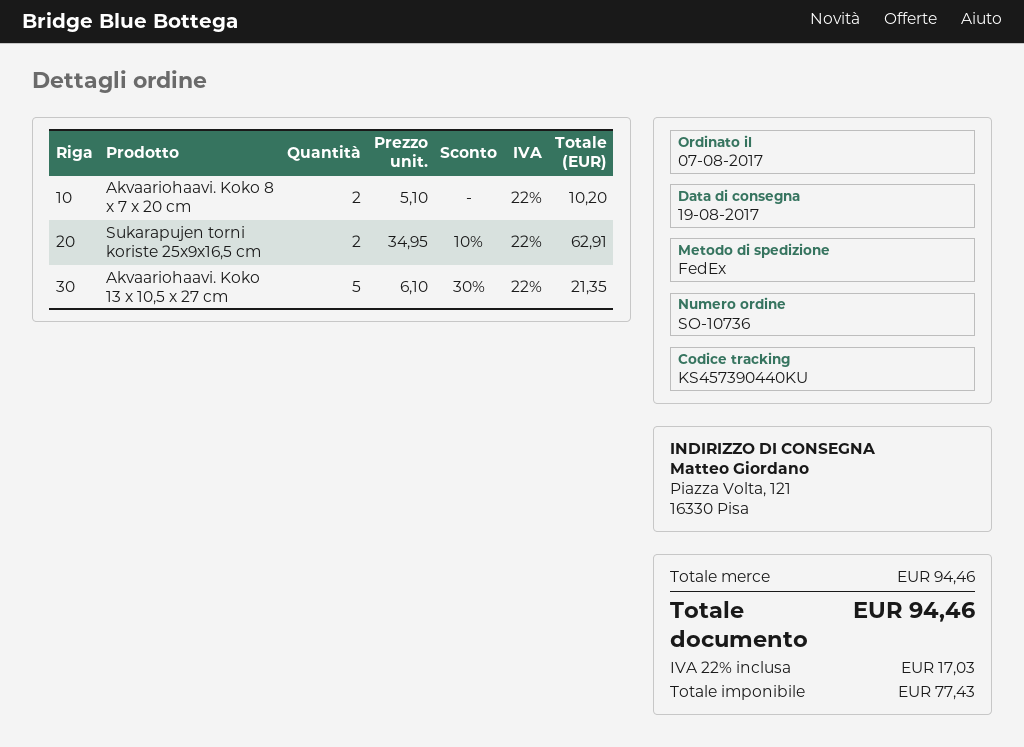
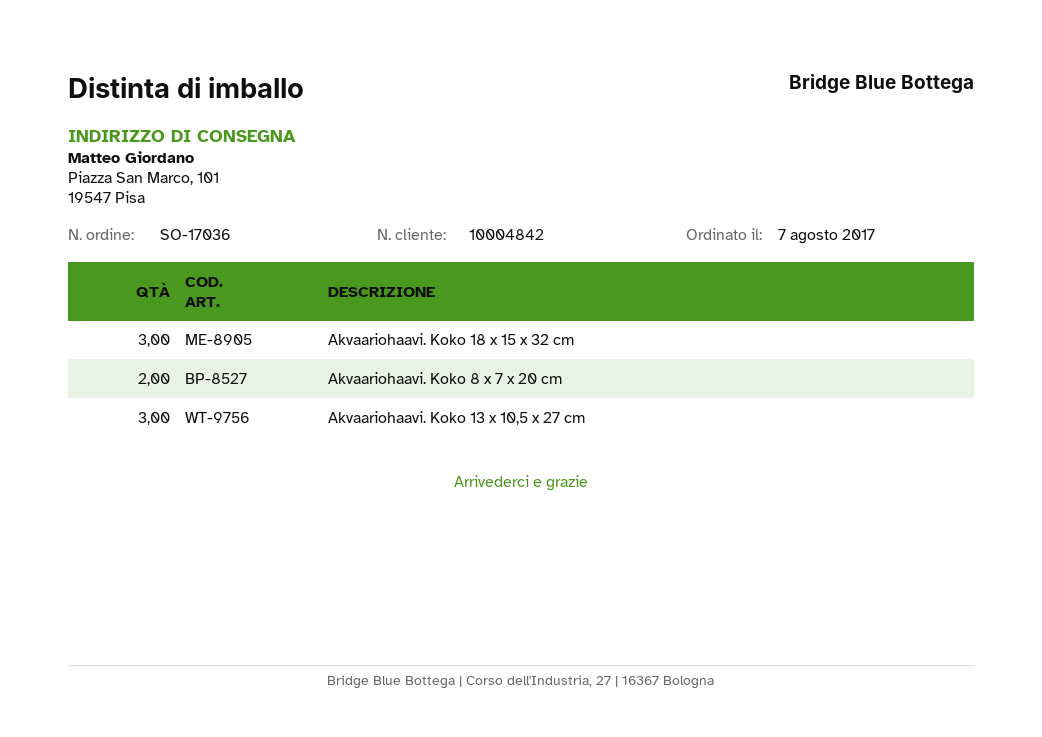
order number: SO-10736 -> SO-17036
ship to: Piazza Volta, 121, 16330 Pisa -> Piazza San Marco, 101, 19547 Pisa
Sukarapujen torni koriste 25x9x16,5 cm: 2 -> none
Akvaariohaavi. Koko 13 x 10,5 x 27 cm: 5 -> 3
Akvaariohaavi. Koko 18 x 15 x 32 cm: none -> 3

